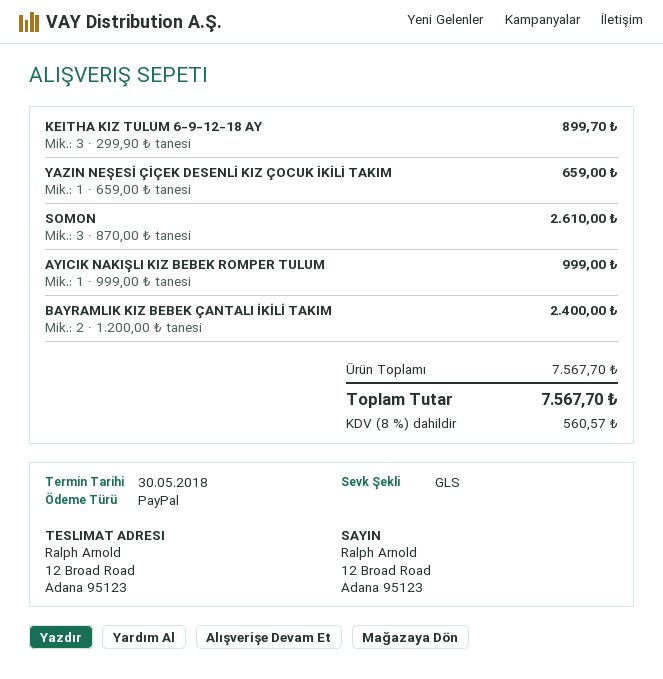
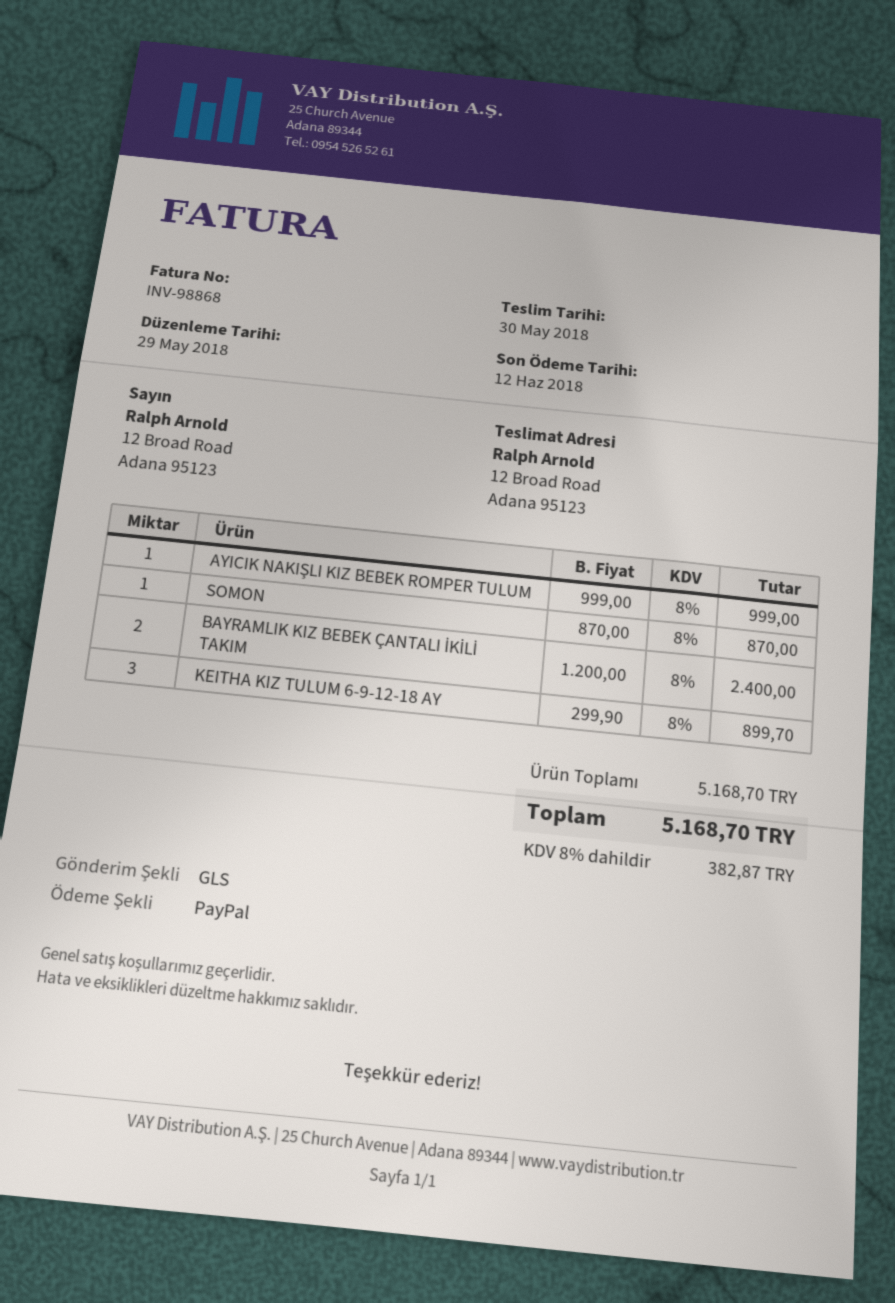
YAZIN NEŞESİ ÇİÇEK DESENLİ KIZ ÇOCUK İKİLİ TAKIM: 1 x 659.00 = 659.00 -> none
SOMON: 3 x 870.00 = 2610.00 -> 1 x 870.00 = 870.00
subtotal: 7567.70 -> 5168.70
tax: 8% = 560.57 -> 8% = 382.87
total: 7567.70 -> 5168.70

